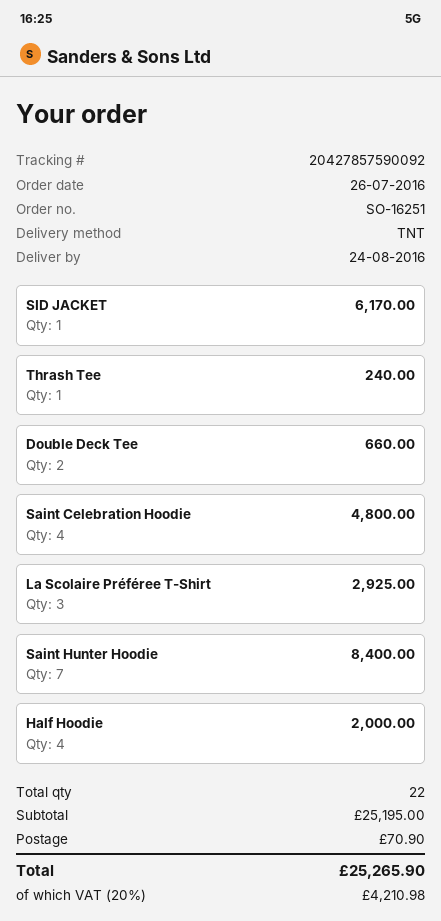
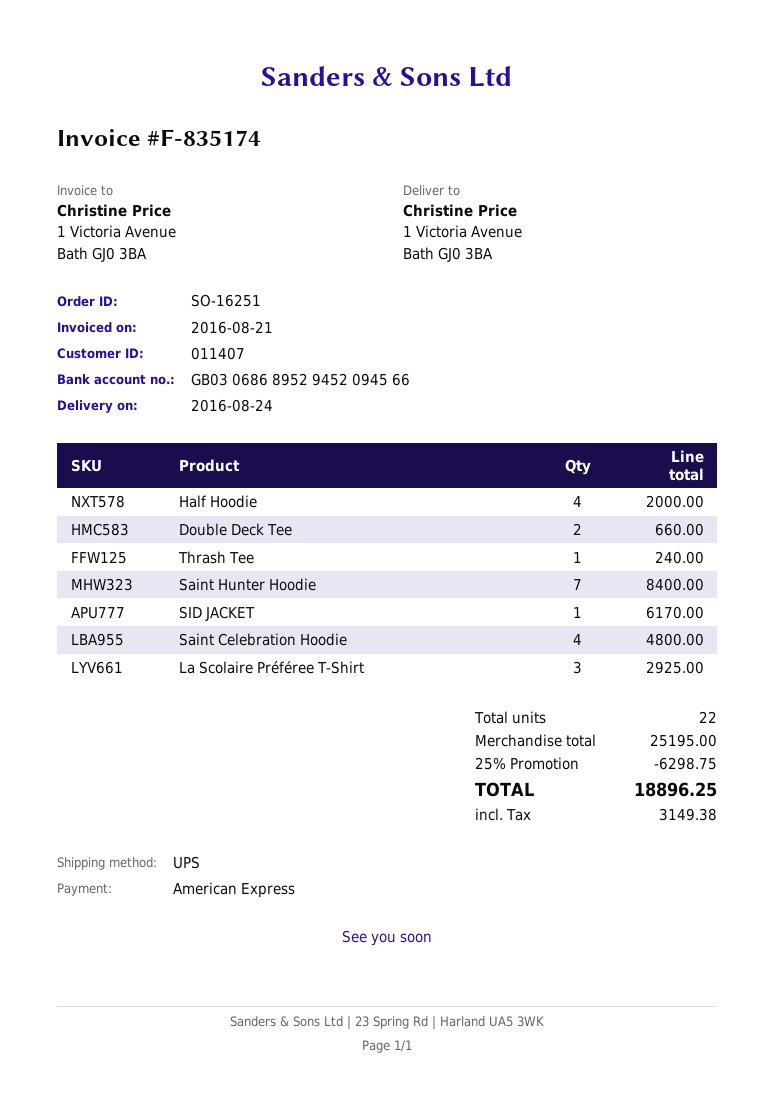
shipping method: TNT -> UPS
discount: none -> 25% = 6298.75
shipping: 70.90 -> none
tax: 4210.98 -> 3149.38
total: 25265.90 -> 18896.25

